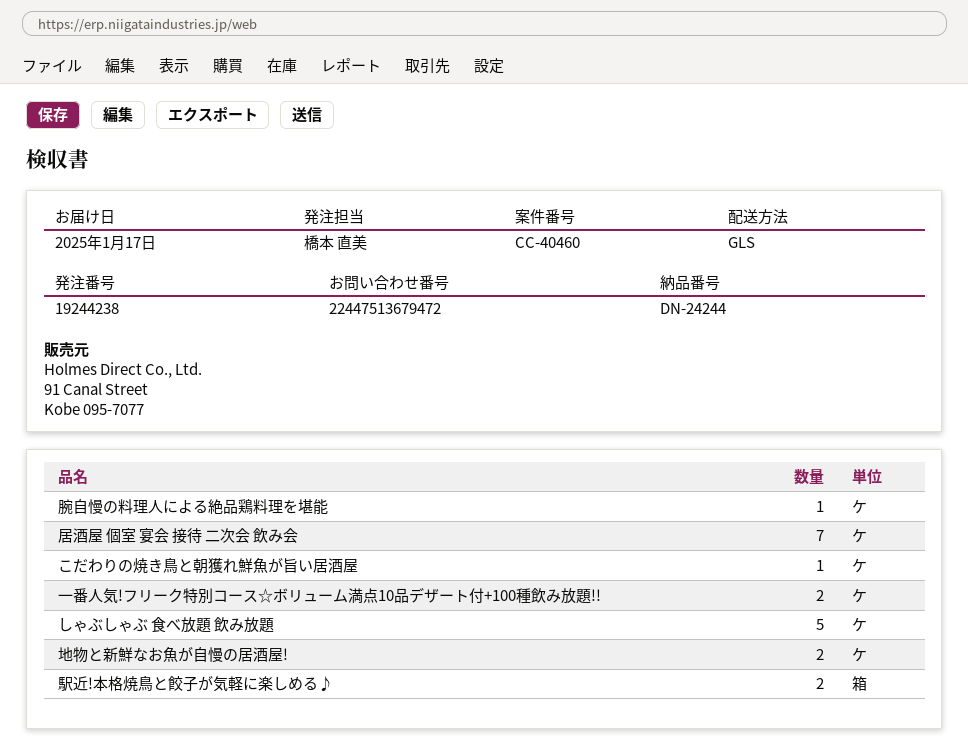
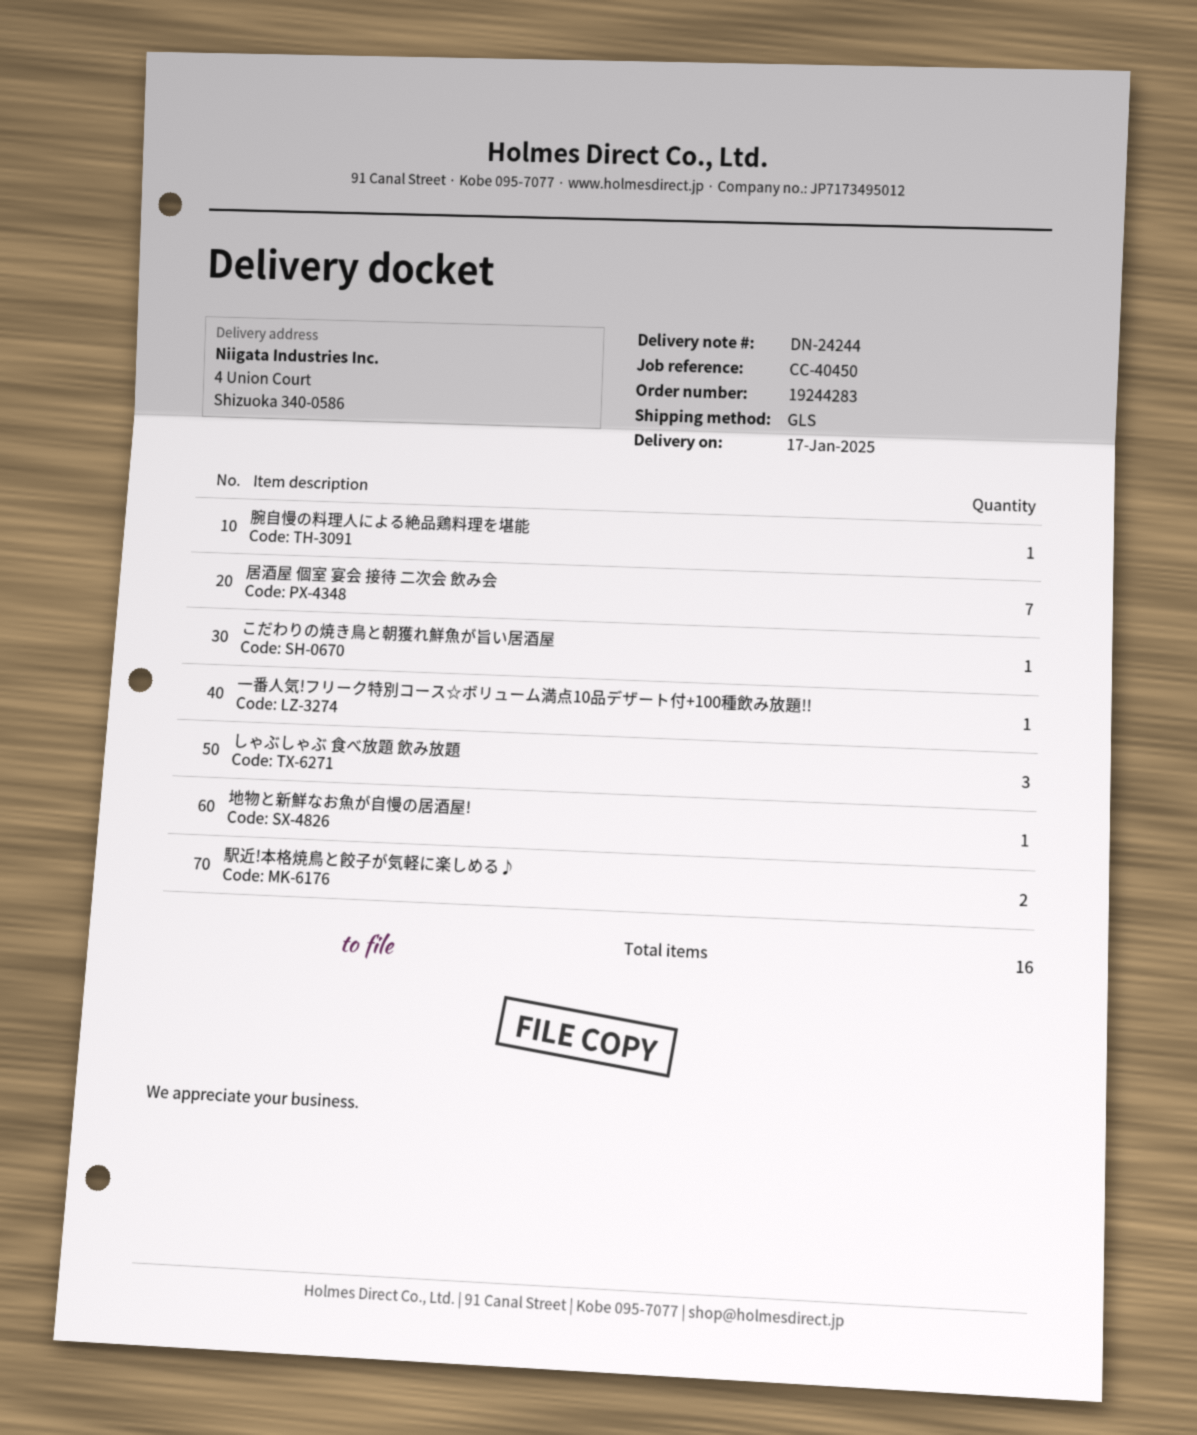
order number: 19244238 -> 19244283
reference: CC-40460 -> CC-40450
一番人気!フリーク特別コース☆ボリューム満点10品デザート付+100種飲み放題!!: 2 -> 1
しゃぶしゃぶ 食べ放題 飲み放題: 5 -> 3
地物と新鮮なお魚が自慢の居酒屋!: 2 -> 1

